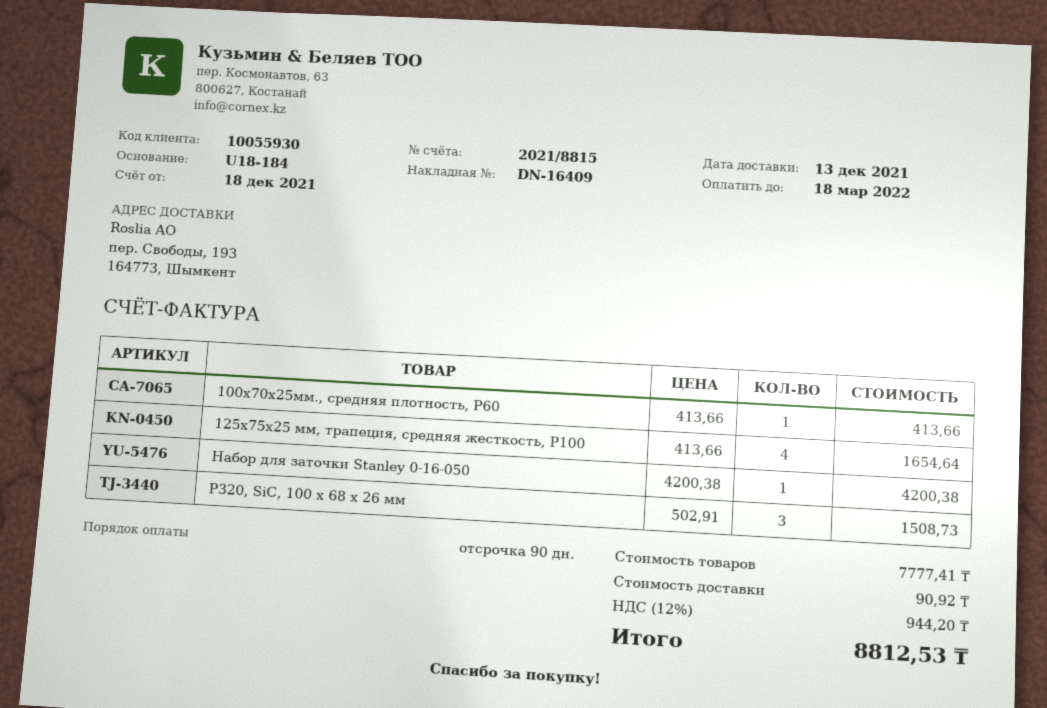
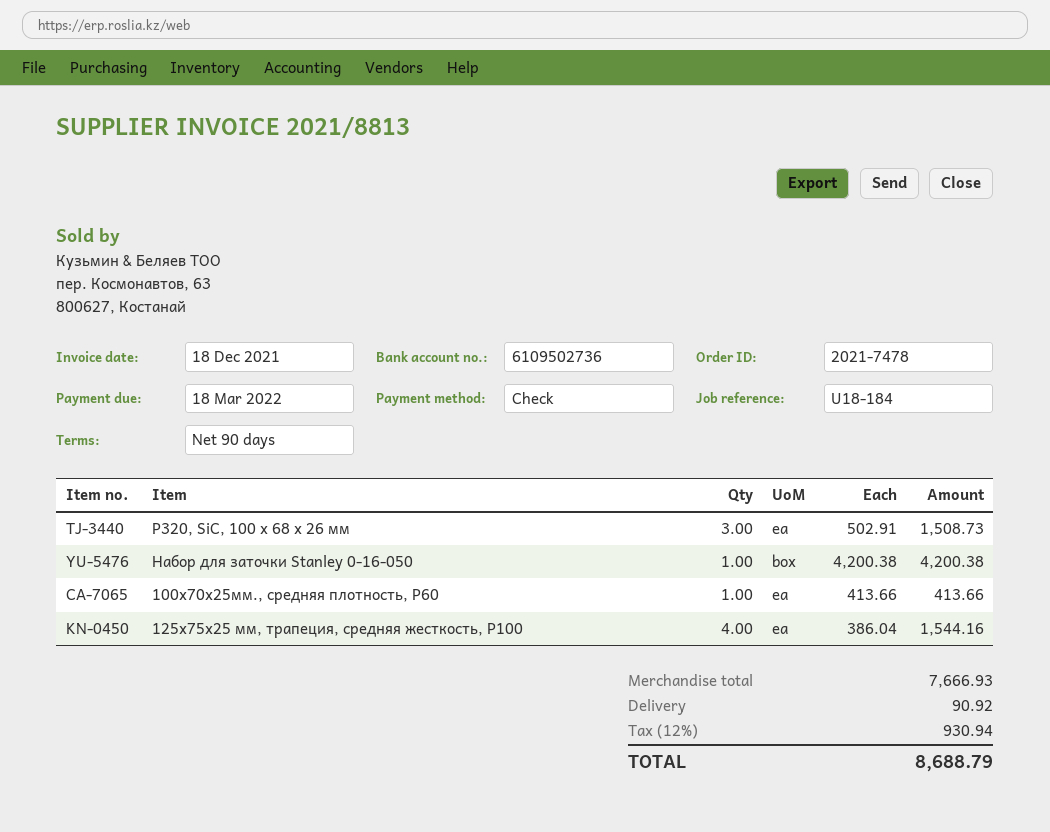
invoice number: 2021/8815 -> 2021/8813
125х75х25 мм, трапеция, средняя жесткость, P100: 4 x 413.66 = 1654.64 -> 4 x 386.04 = 1544.16
subtotal: 7777.41 -> 7666.93
tax: 12% = 944.20 -> 12% = 930.94
total: 8812.53 -> 8688.79

